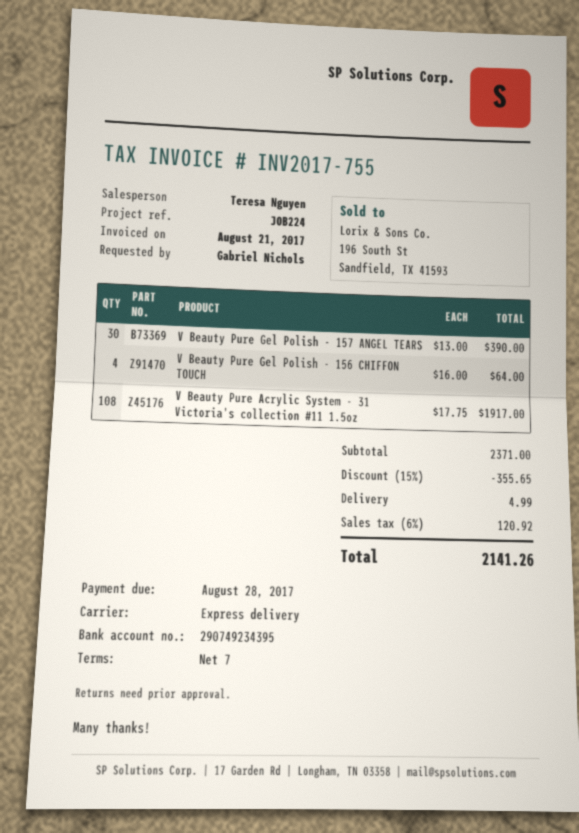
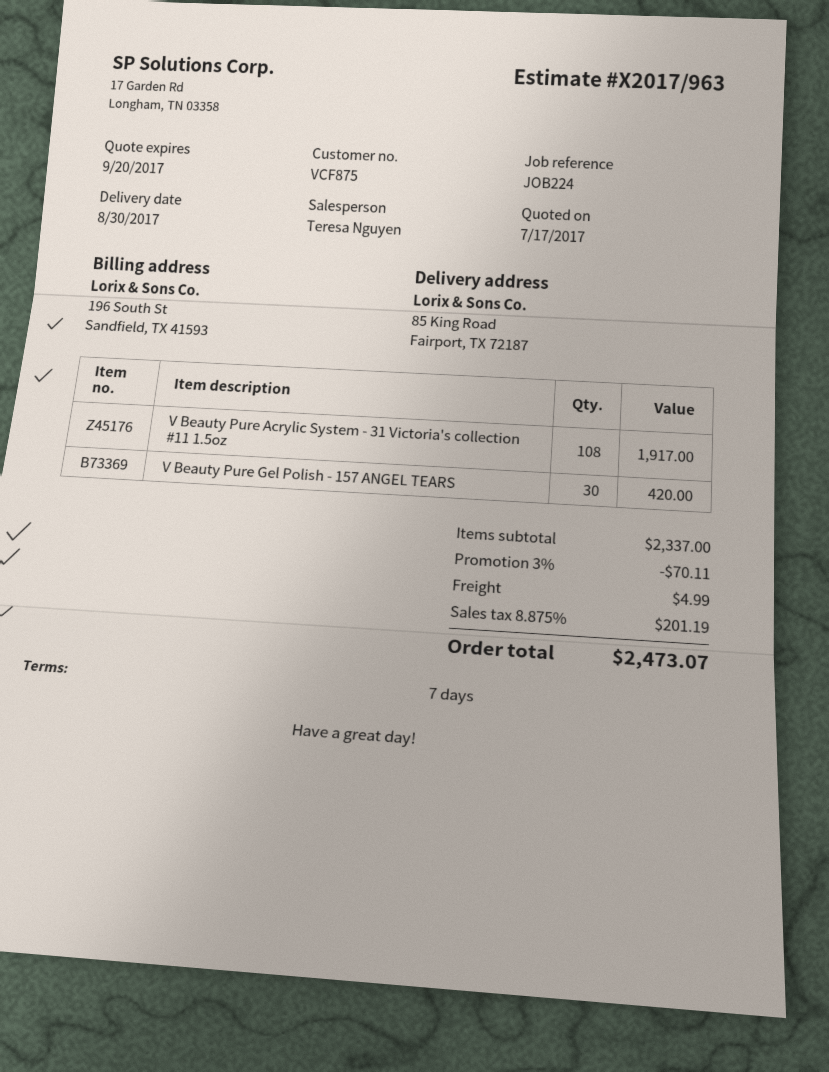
V Beauty Pure Gel Polish - 157 ANGEL TEARS: 30 for 390.00 -> 30 for 420.00
V Beauty Pure Gel Polish - 156 CHIFFON TOUCH: 4 for 64.00 -> none
subtotal: 2371.00 -> 2337.00
discount: 15% = 355.65 -> 3% = 70.11
tax: 6% = 120.92 -> 8.875% = 201.19
total: 2141.26 -> 2473.07

